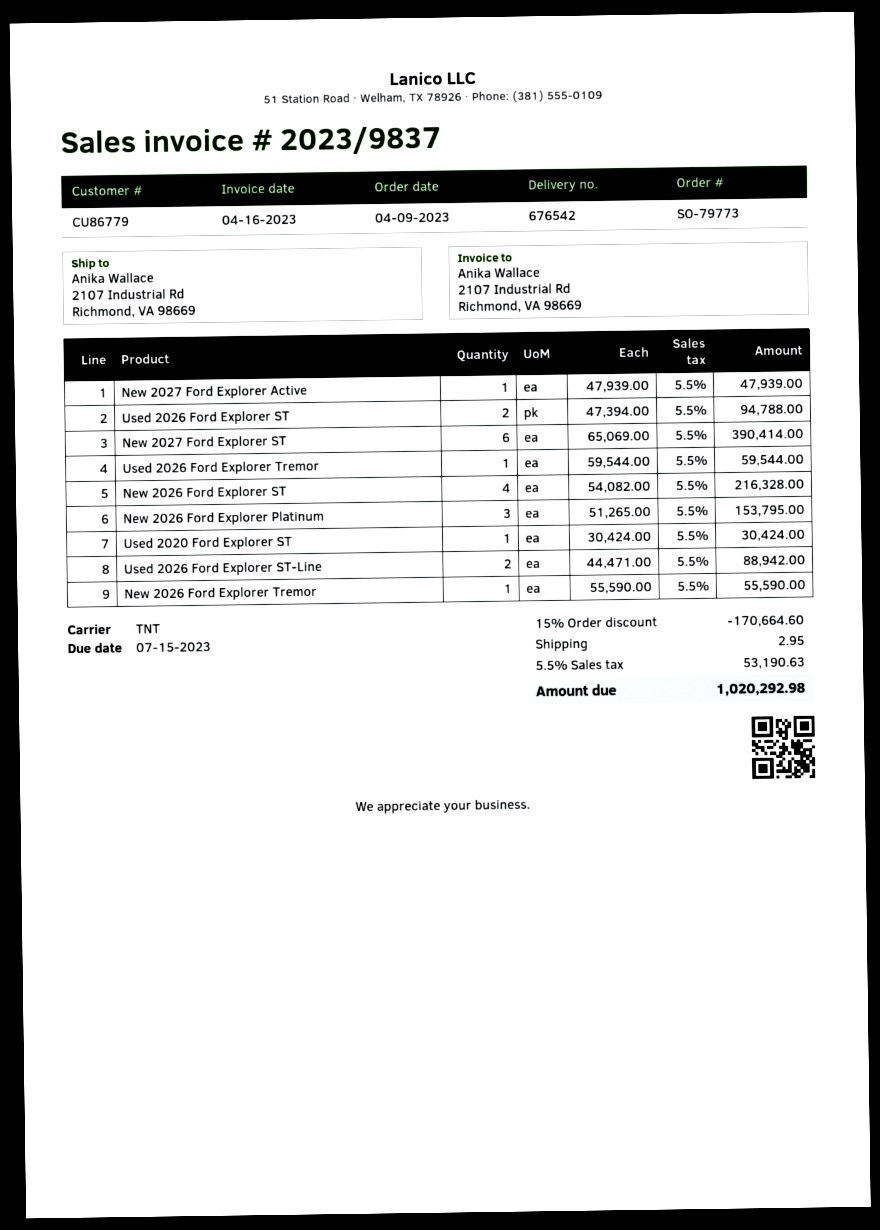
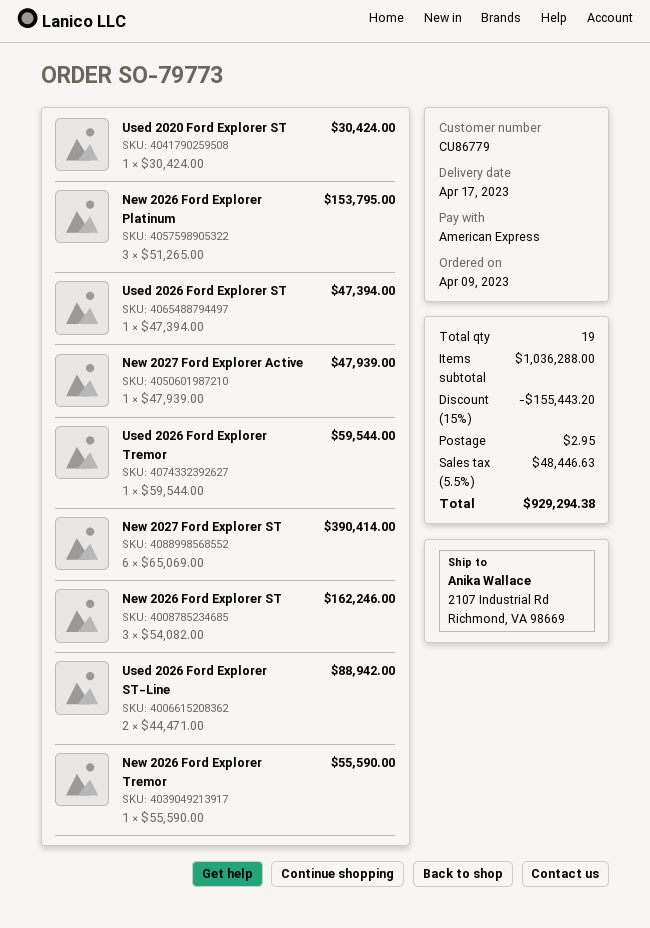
Used 2026 Ford Explorer ST: 2 x 47394.00 = 94788.00 -> 1 x 47394.00 = 47394.00
New 2026 Ford Explorer ST: 4 x 54082.00 = 216328.00 -> 3 x 54082.00 = 162246.00
discount: 15% = 170664.60 -> 15% = 155443.20
tax: 5.5% = 53190.63 -> 5.5% = 48446.63
total: 1020292.98 -> 929294.38

